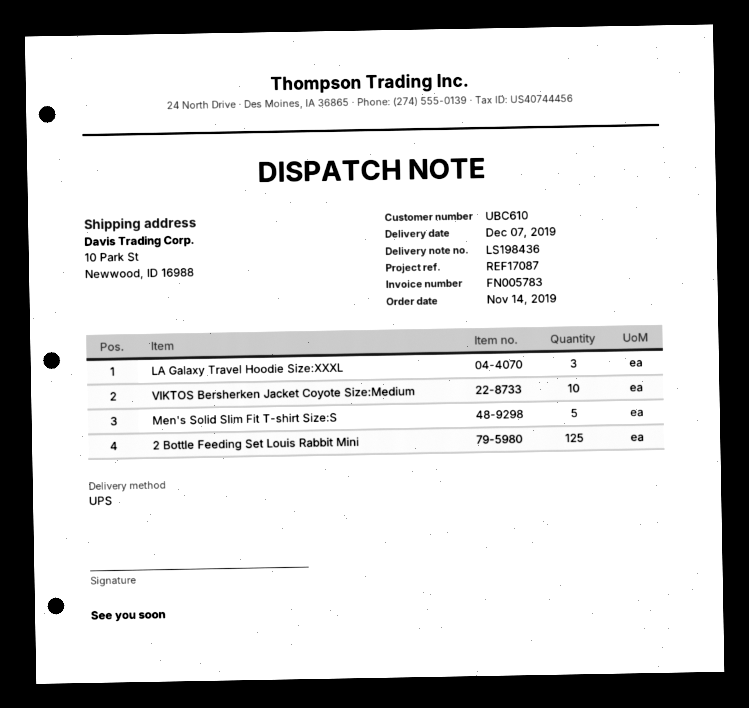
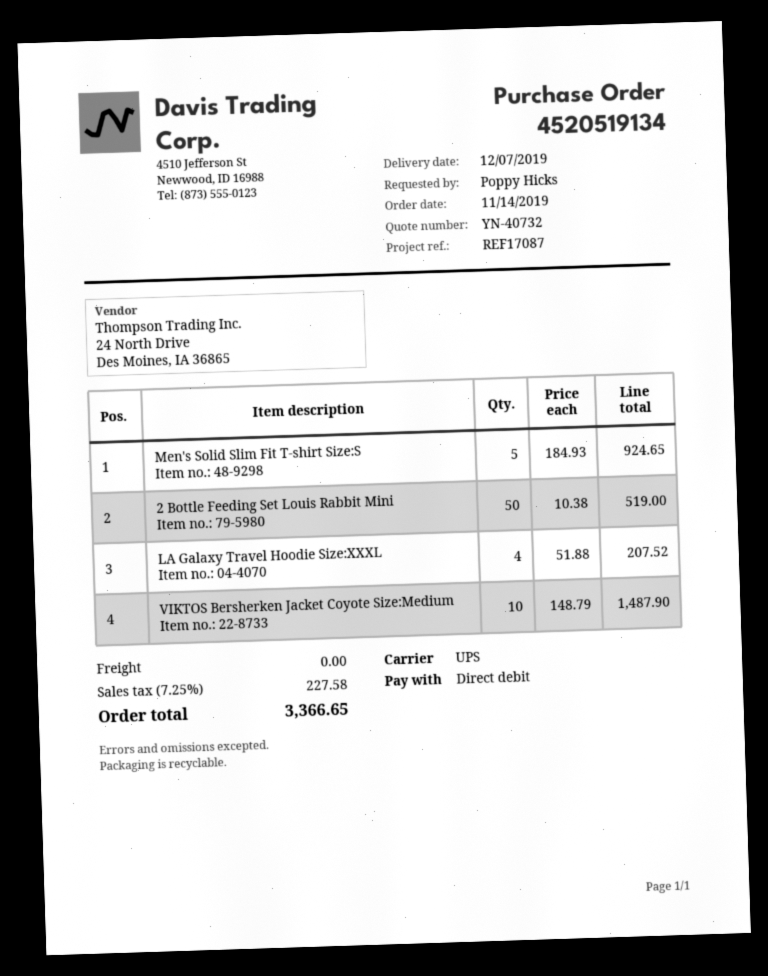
LA Galaxy Travel Hoodie Size:XXXL: 3 -> 4
2 Bottle Feeding Set Louis Rabbit Mini: 125 -> 50

